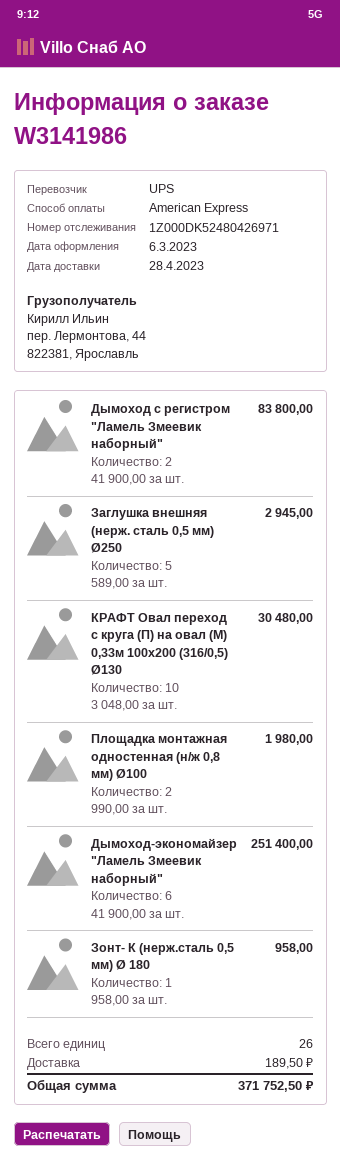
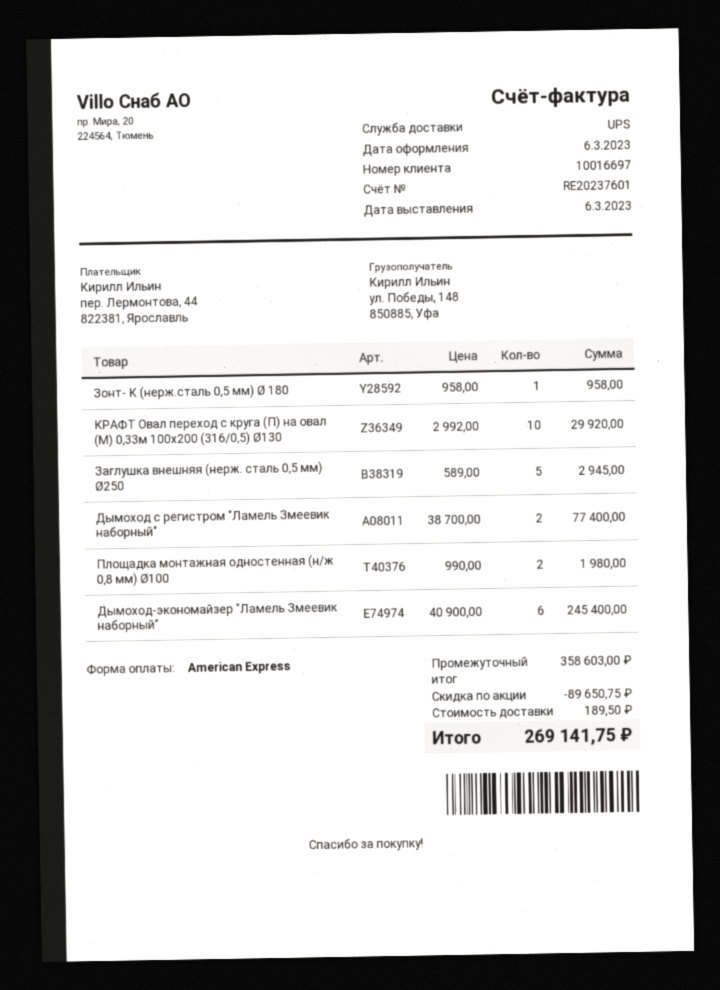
ship to: пер. Лермонтова, 44, 822381, Ярославль -> ул. Победы, 148, 850885, Уфа
Дымоход с регистром "Ламель Змеевик наборный": 2 x 41900.00 = 83800.00 -> 2 x 38700.00 = 77400.00
КРАФТ Овал переход с круга (П) на овал (М) 0,33м 100х200 (316/0,5) Ø130: 10 x 3048.00 = 30480.00 -> 10 x 2992.00 = 29920.00
Дымоход-экономайзер "Ламель Змеевик наборный": 6 x 41900.00 = 251400.00 -> 6 x 40900.00 = 245400.00
discount: none -> 89650.75
total: 371752.50 -> 269141.75

